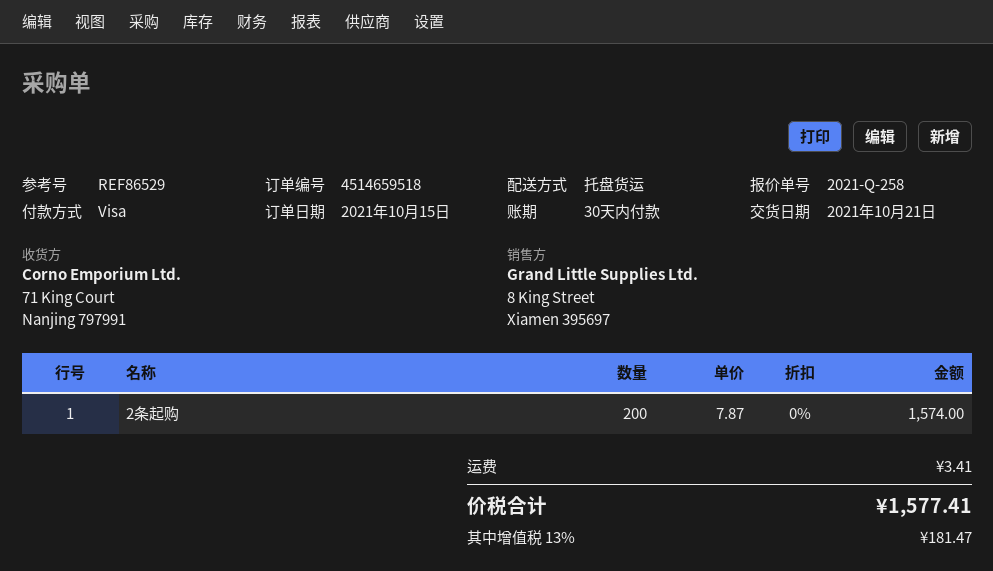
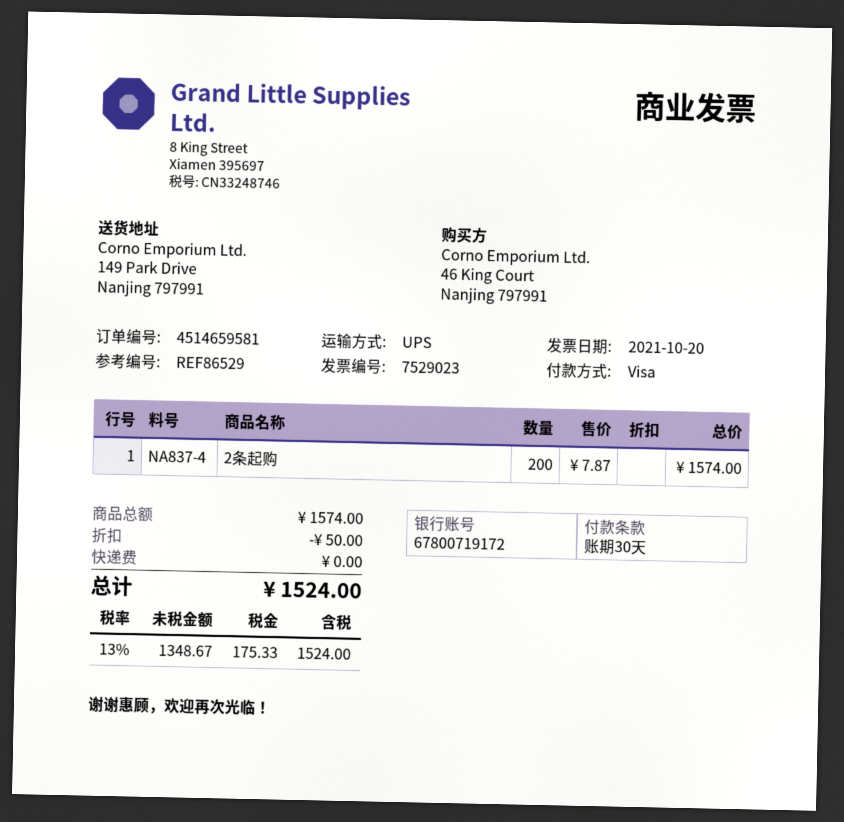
order number: 4514659518 -> 4514659581
shipping method: pallet freight -> UPS
ship to: 71 King Court, Nanjing 797991 -> 149 Park Drive, Nanjing 797991
discount: none -> 50.00
shipping: 3.41 -> 0.00
tax: 13% = 181.47 -> 13% = 175.33
total: 1577.41 -> 1524.00

